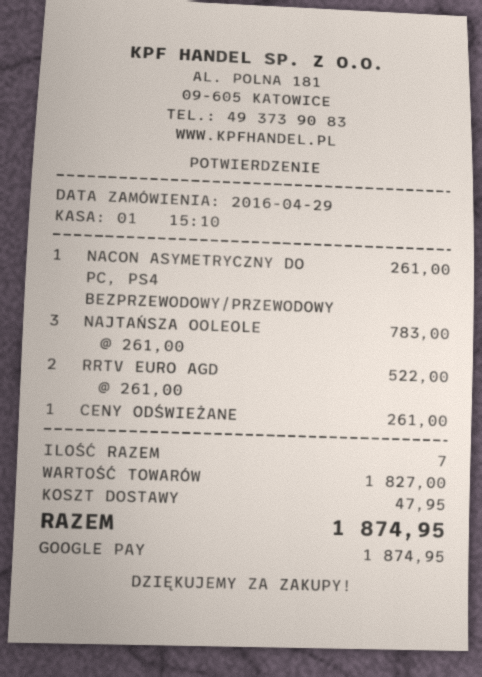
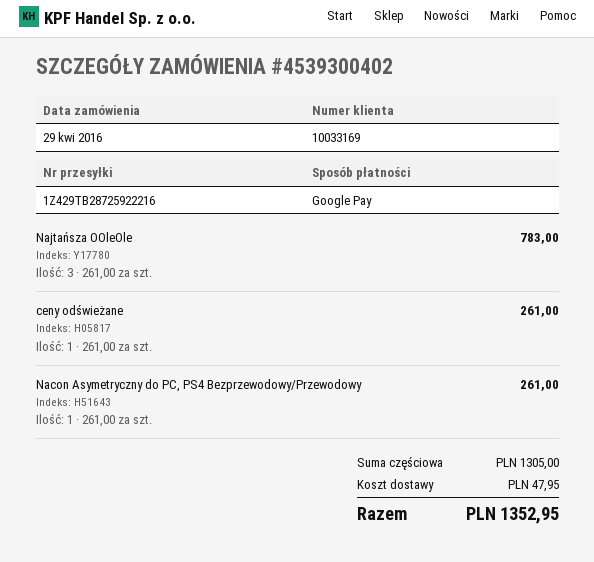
RRTV EURO AGD: 2 x 261.00 = 522.00 -> none
subtotal: 1827.00 -> 1305.00
total: 1874.95 -> 1352.95

